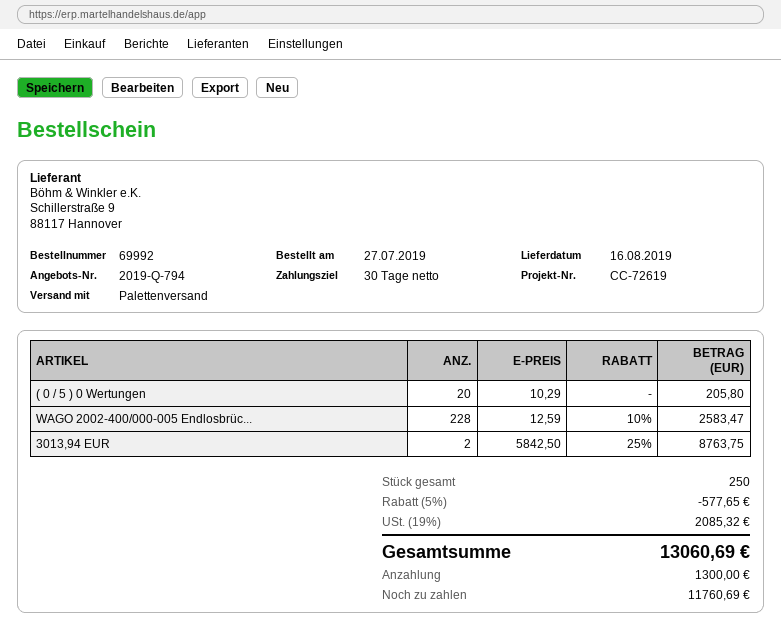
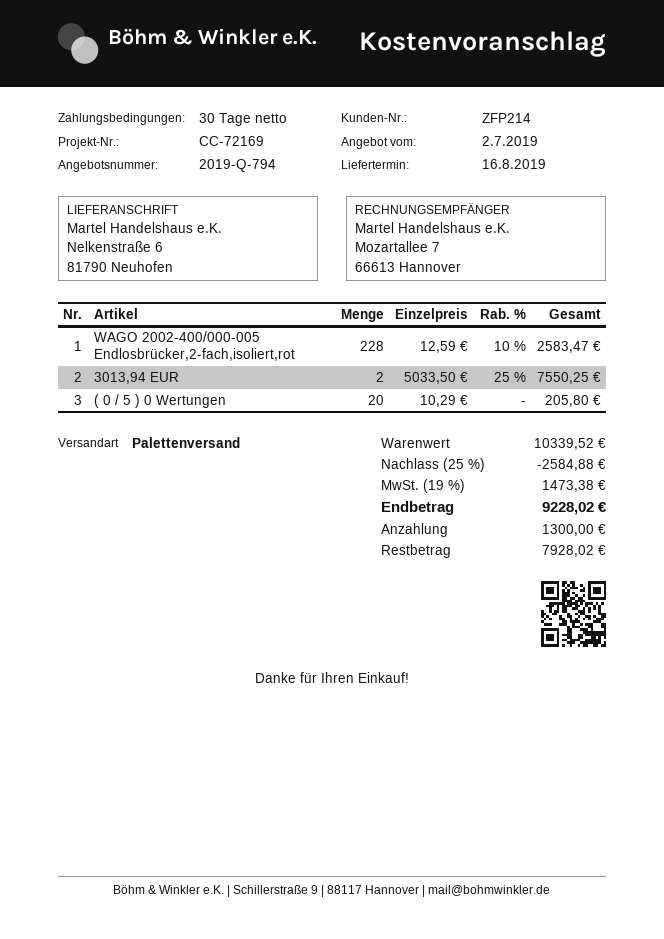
reference: CC-72619 -> CC-72169
3013,94 EUR: 2 x 5842.50 - 25% = 8763.75 -> 2 x 5033.50 - 25% = 7550.25
discount: 5% = 577.65 -> 25% = 2584.88
tax: 19% = 2085.32 -> 19% = 1473.38
total: 13060.69 -> 9228.02
balance: 11760.69 -> 7928.02

